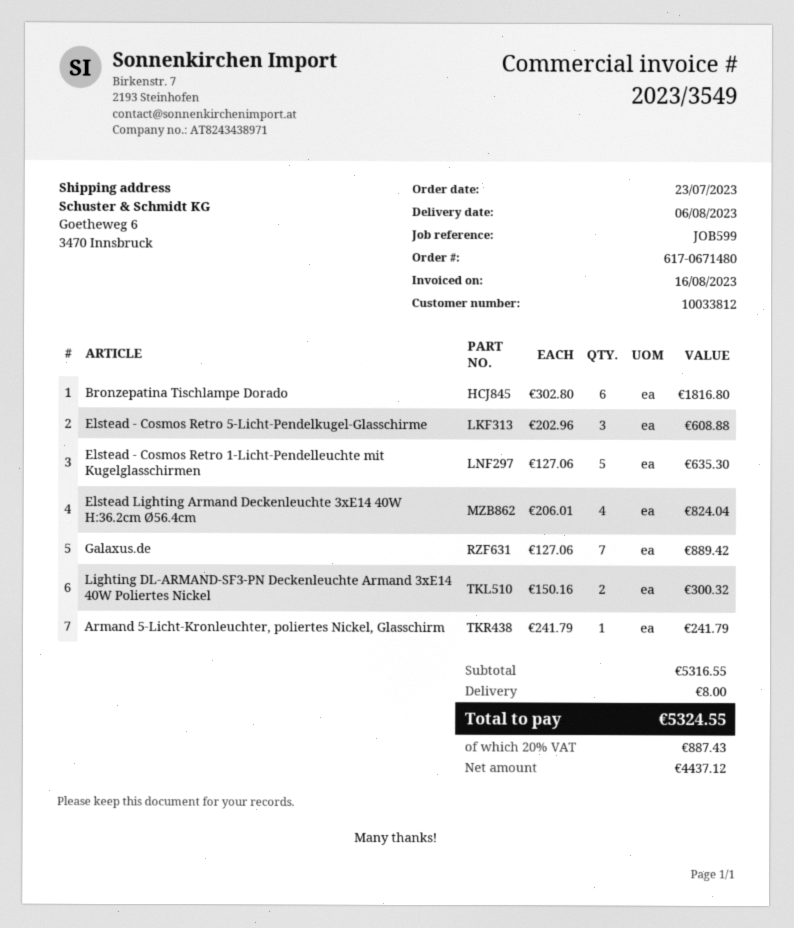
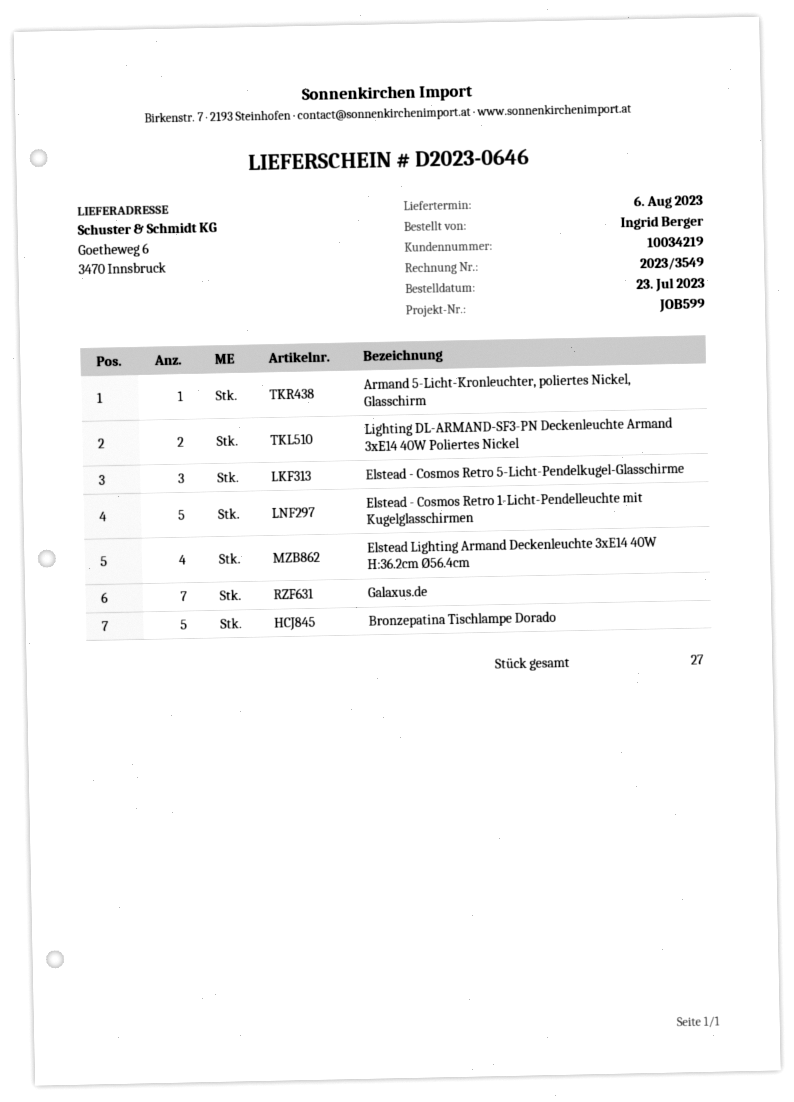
customer number: 10033812 -> 10034219
Bronzepatina Tischlampe Dorado: 6 -> 5

